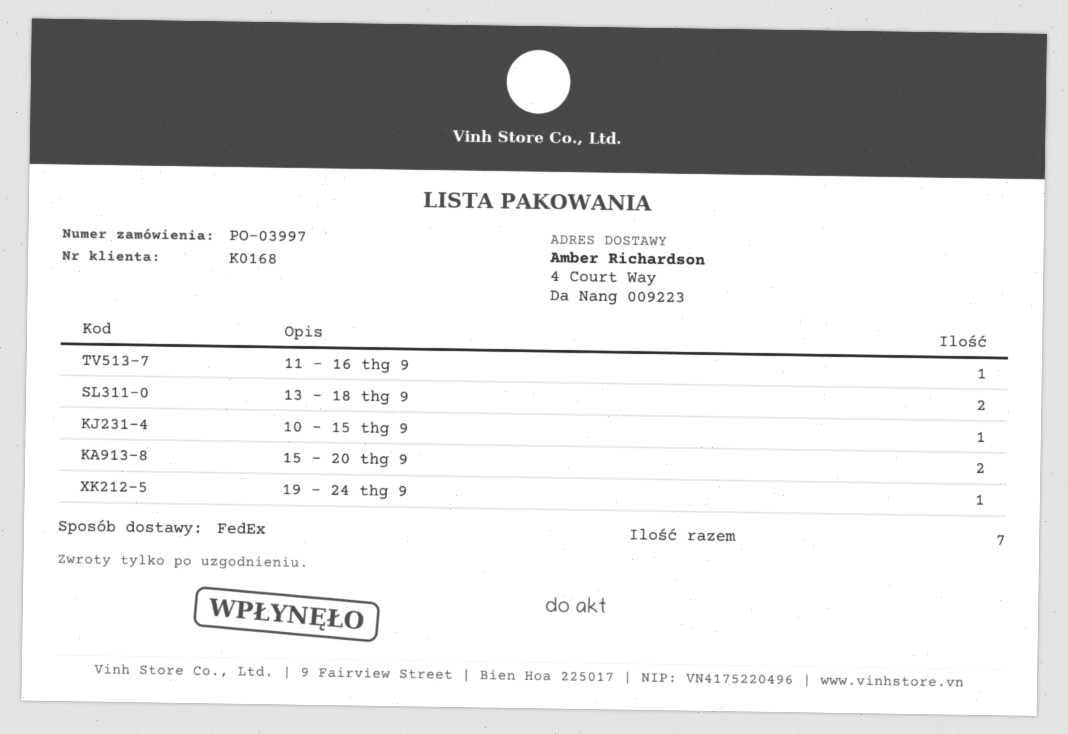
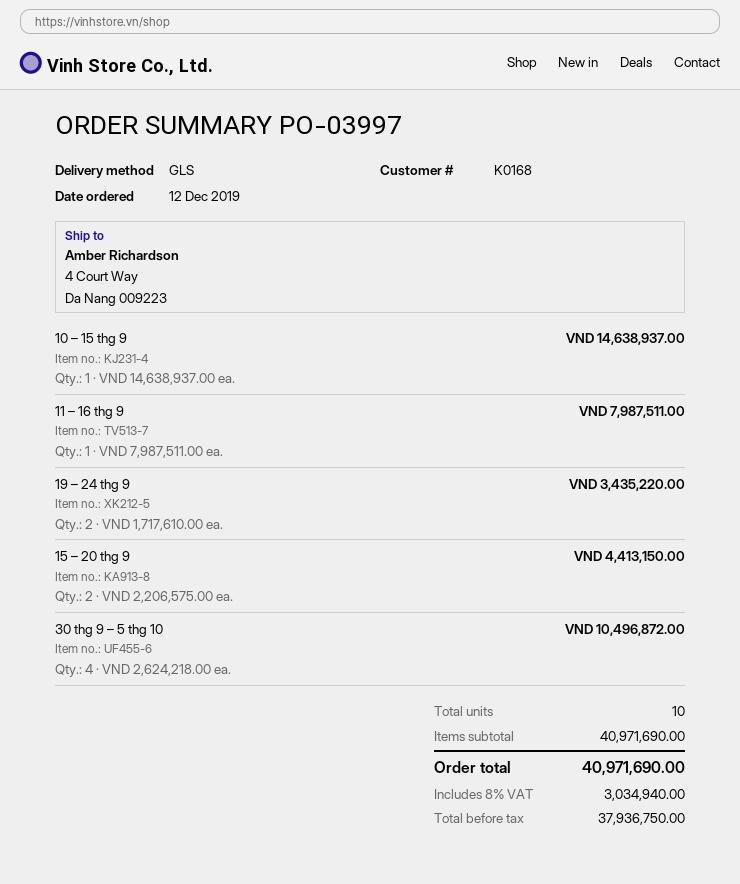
shipping method: FedEx -> GLS
13 – 18 thg 9: 2 -> none
19 – 24 thg 9: 1 -> 2
30 thg 9 – 5 thg 10: none -> 4
total quantity: 7 -> 10

